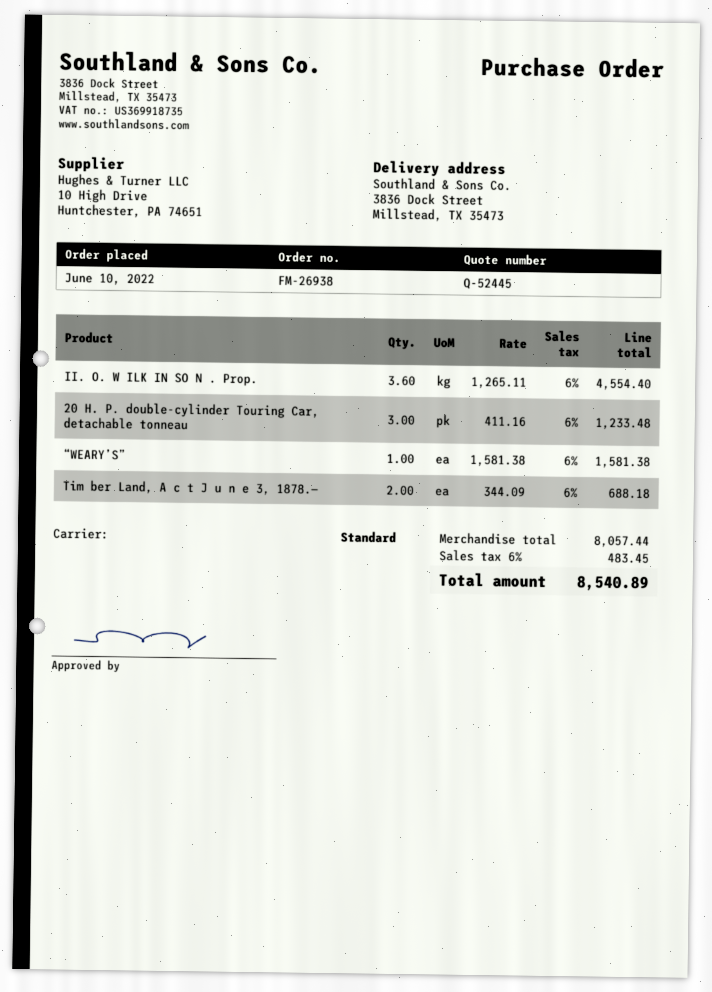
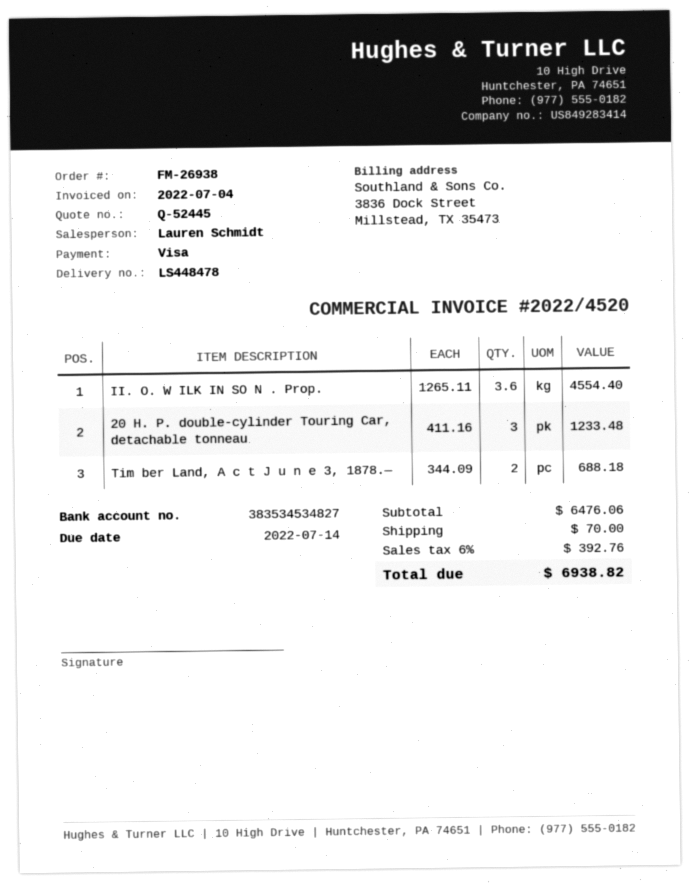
“WEARY’S”: 1 x 1581.38 = 1581.38 -> none
subtotal: 8057.44 -> 6476.06
shipping: none -> 70.00
tax: 6% = 483.45 -> 6% = 392.76
total: 8540.89 -> 6938.82

